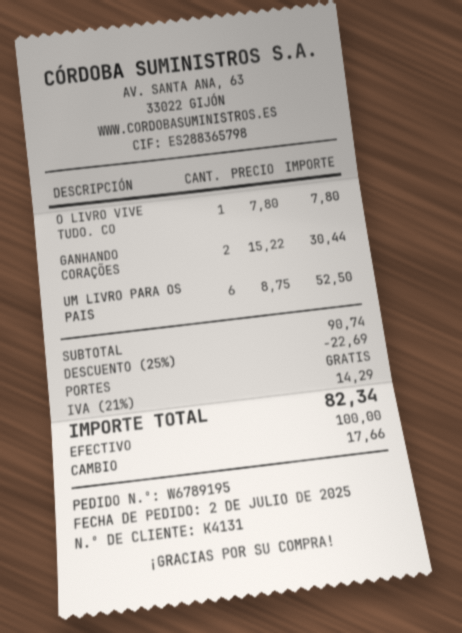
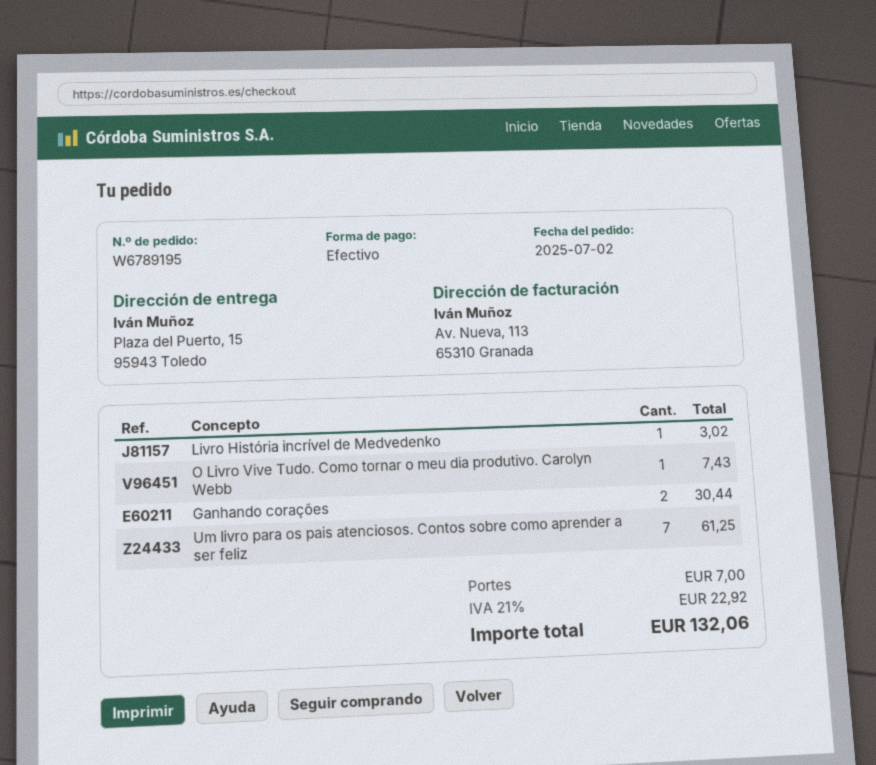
O LIVRO VIVE TUDO. CO: 1 for 7.80 -> 1 for 7.43
UM LIVRO PARA OS PAIS: 6 for 52.50 -> 7 for 61.25
Livro História incrível de Medvedenko: none -> 1 for 3.02
discount: 25% = 22.69 -> none
shipping: 0.00 -> 7.00
tax: 21% = 14.29 -> 21% = 22.92
total: 82.34 -> 132.06

